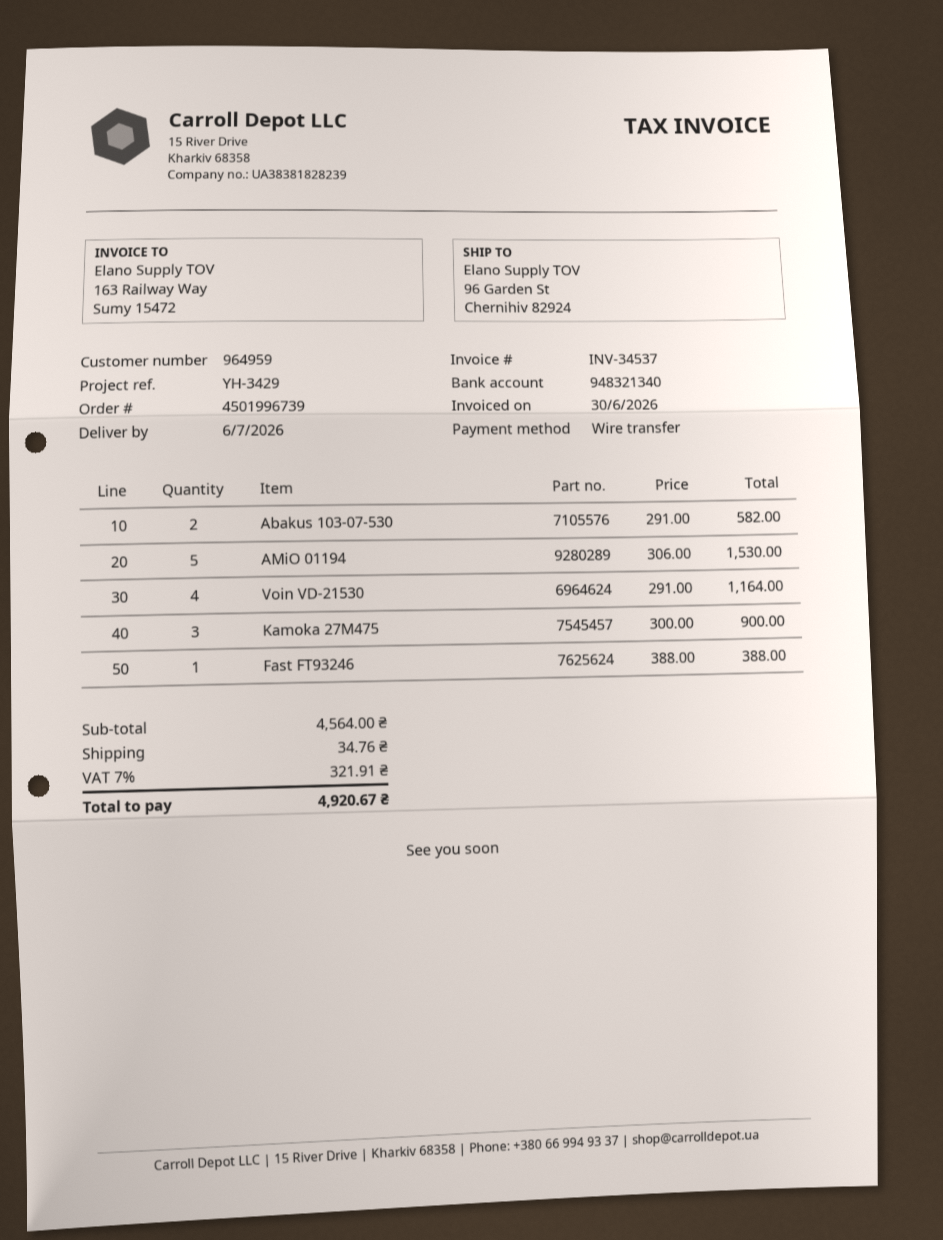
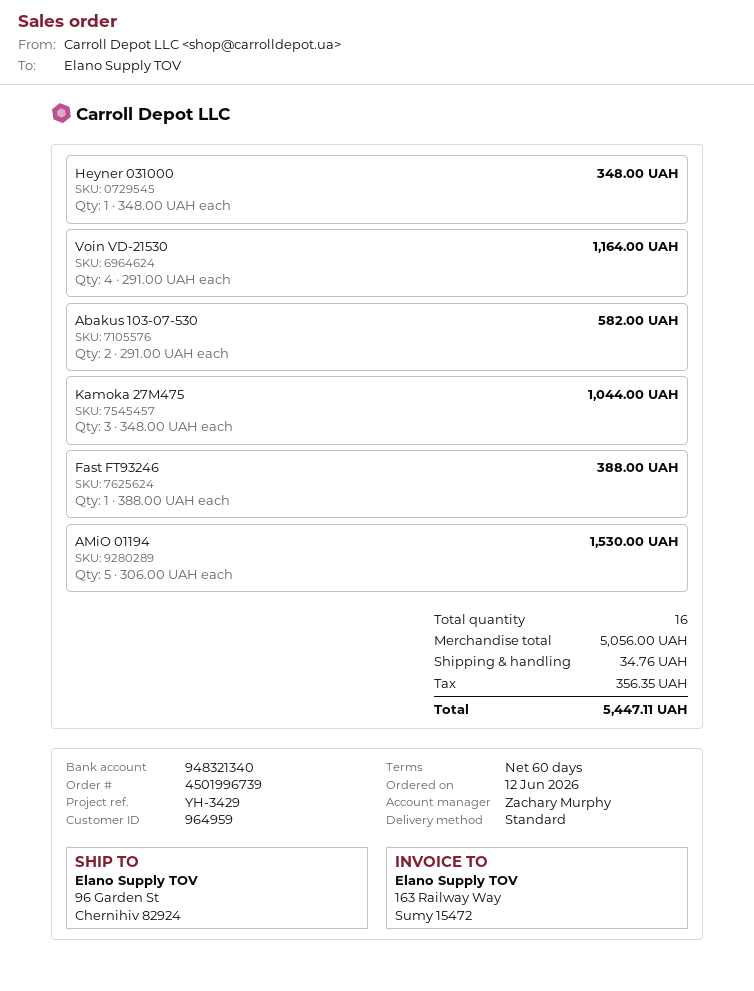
Kamoka 27M475: 3 x 300.00 = 900.00 -> 3 x 348.00 = 1044.00
Heyner 031000: none -> 1 x 348.00 = 348.00
subtotal: 4564.00 -> 5056.00
tax: 321.91 -> 356.35
total: 4920.67 -> 5447.11

